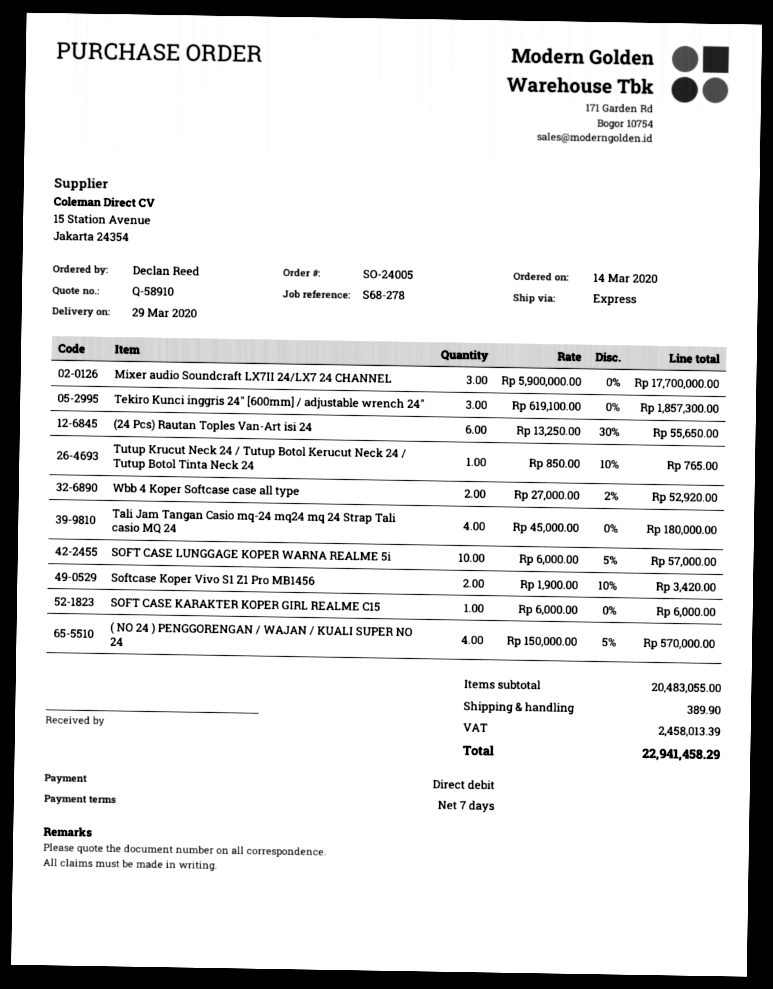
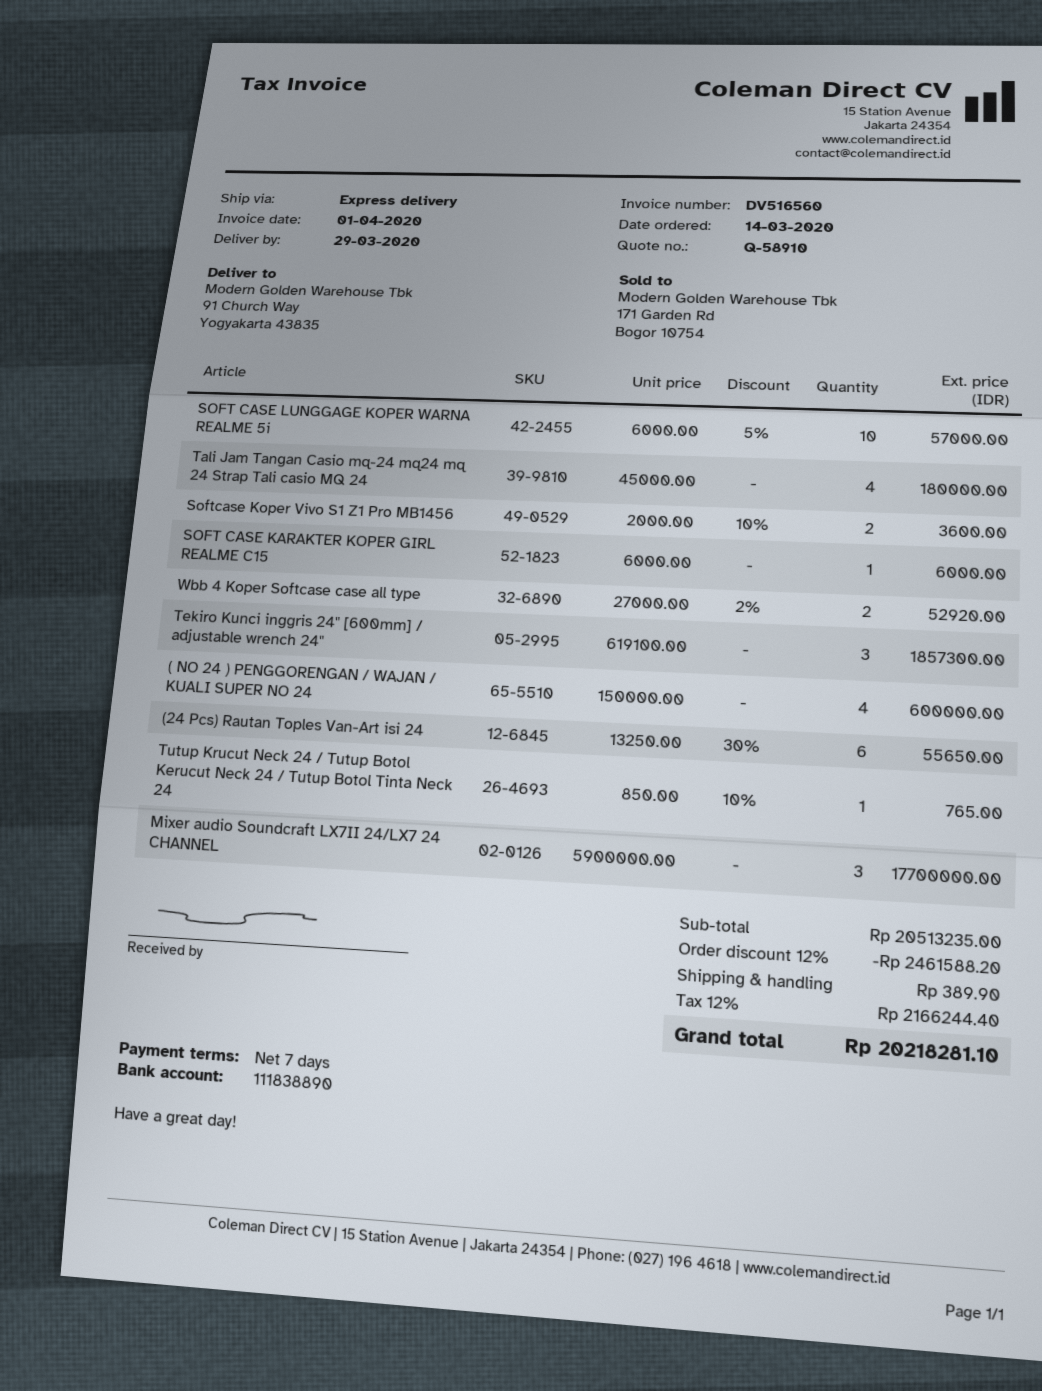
Softcase Koper Vivo S1 Z1 Pro MB1456: 2 x 1900.00 - 10% = 3420.00 -> 2 x 2000.00 - 10% = 3600.00
( NO 24 ) PENGGORENGAN / WAJAN / KUALI SUPER NO 24: 4 x 150000.00 - 5% = 570000.00 -> 4 x 150000.00 = 600000.00
subtotal: 20483055.00 -> 20513235.00
discount: none -> 12% = 2461588.20
tax: 2458013.39 -> 2166244.40
total: 22941458.29 -> 20218281.10

